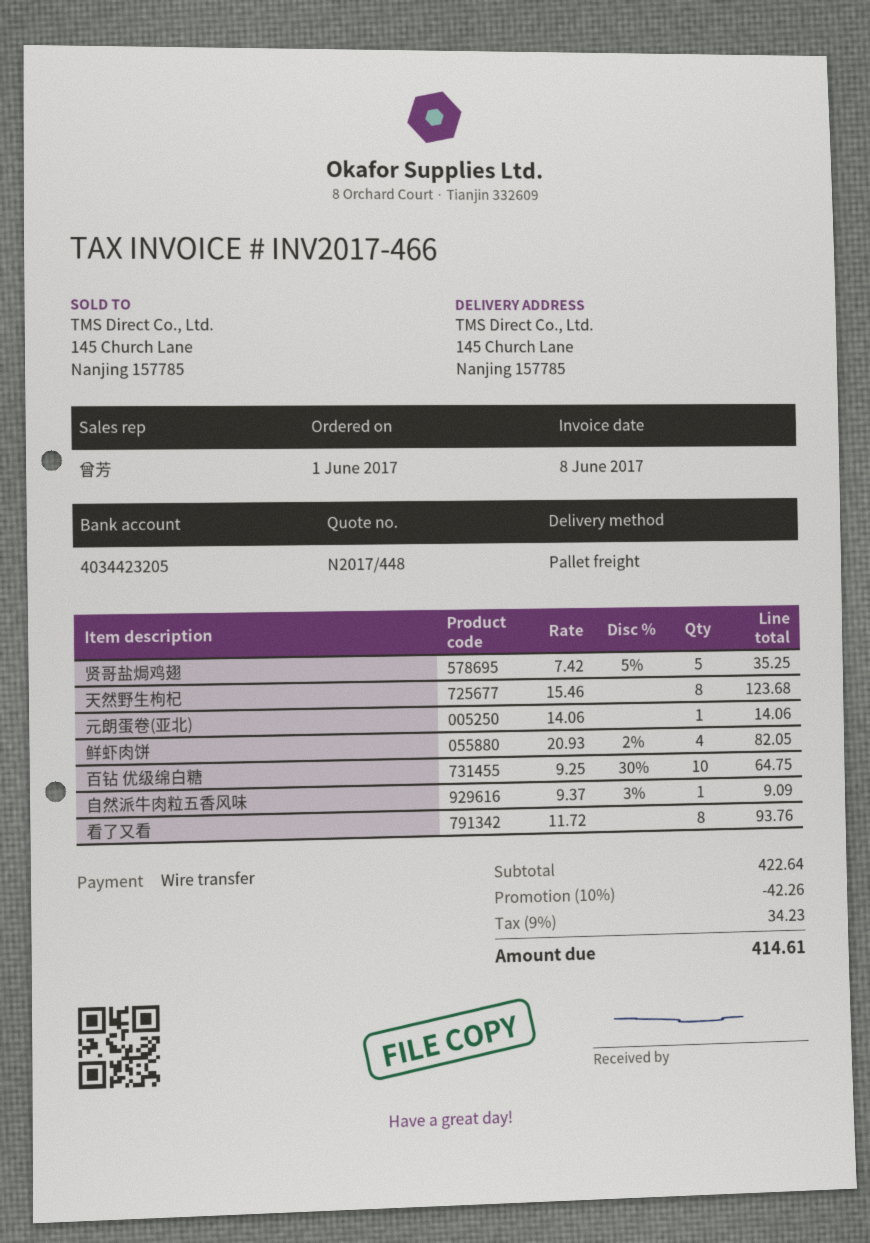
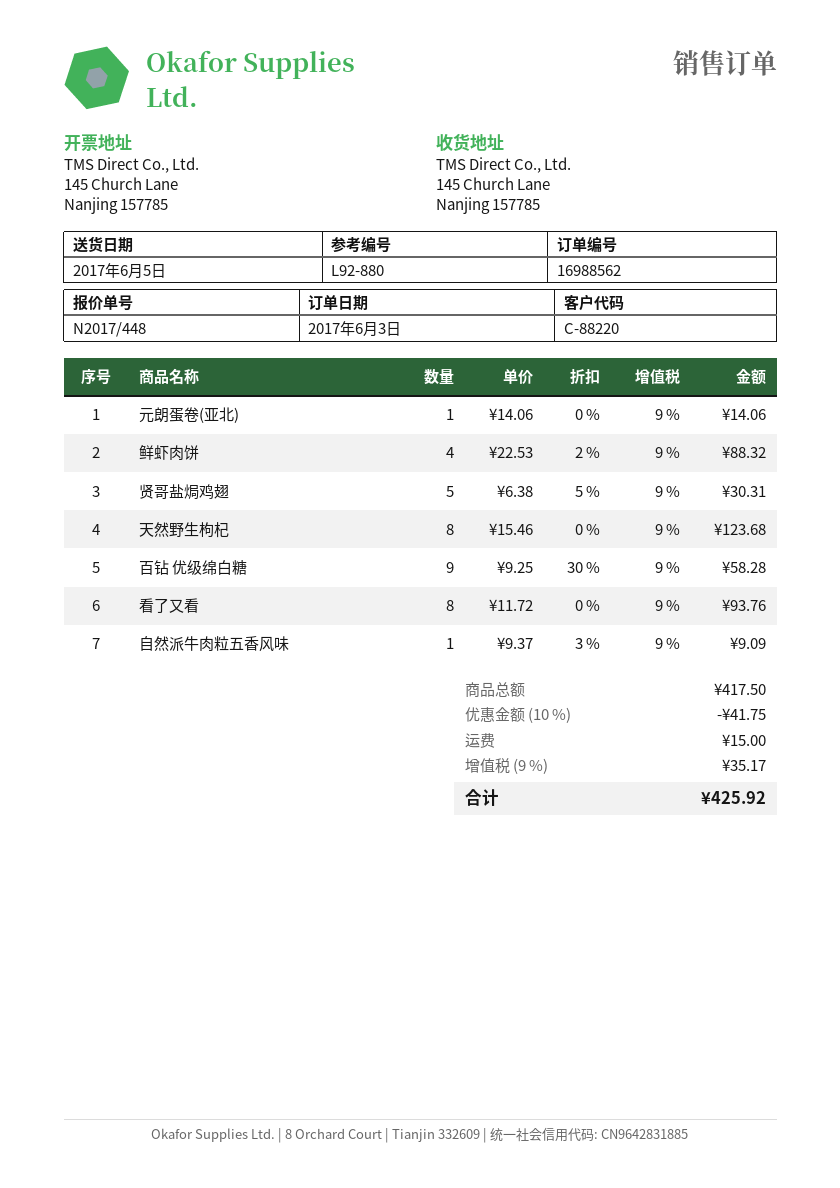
order date: 2017-06-01 -> 2017-06-03
贤哥盐焗鸡翅: 5 x 7.42 - 5% = 35.25 -> 5 x 6.38 - 5% = 30.31
鲜虾肉饼: 4 x 20.93 - 2% = 82.05 -> 4 x 22.53 - 2% = 88.32
百钻 优级绵白糖: 10 x 9.25 - 30% = 64.75 -> 9 x 9.25 - 30% = 58.28
subtotal: 422.64 -> 417.50
discount: 10% = 42.26 -> 10% = 41.75
shipping: none -> 15.00
tax: 9% = 34.23 -> 9% = 35.17
total: 414.61 -> 425.92

